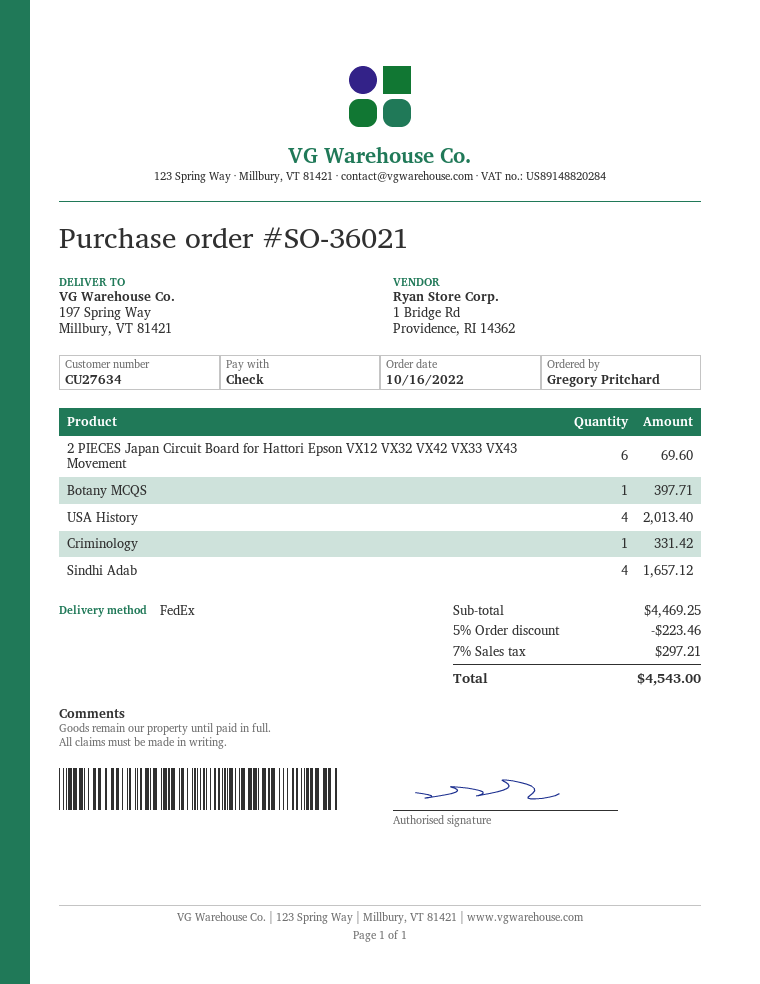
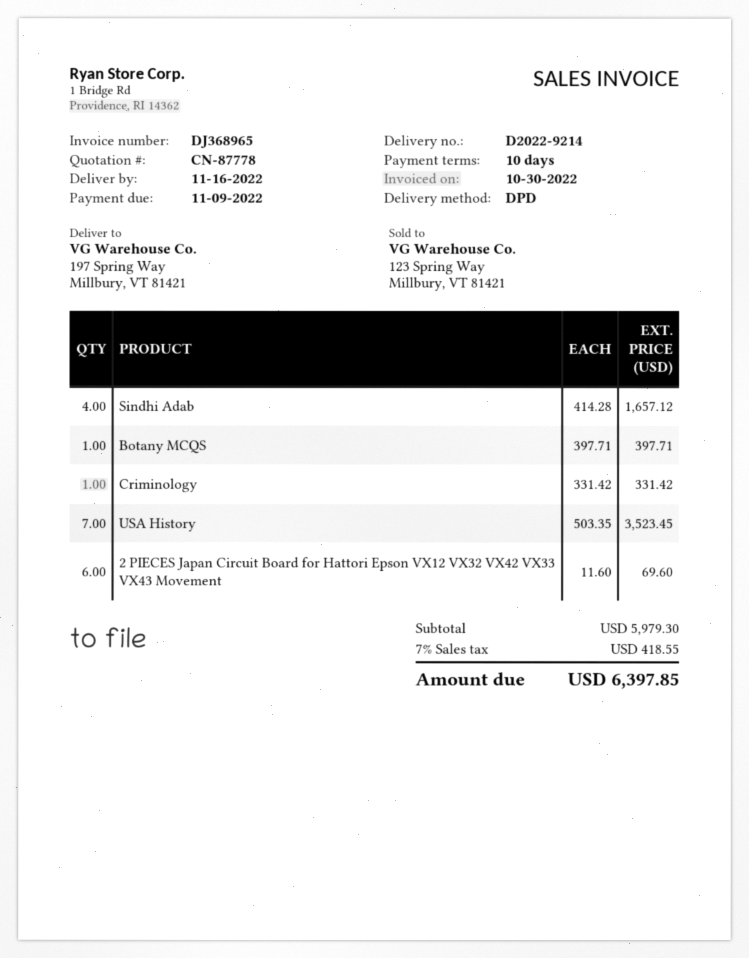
shipping method: FedEx -> DPD
USA History: 4 for 2013.40 -> 7 for 3523.45
subtotal: 4469.25 -> 5979.30
discount: 5% = 223.46 -> none
tax: 7% = 297.21 -> 7% = 418.55
total: 4543.00 -> 6397.85

